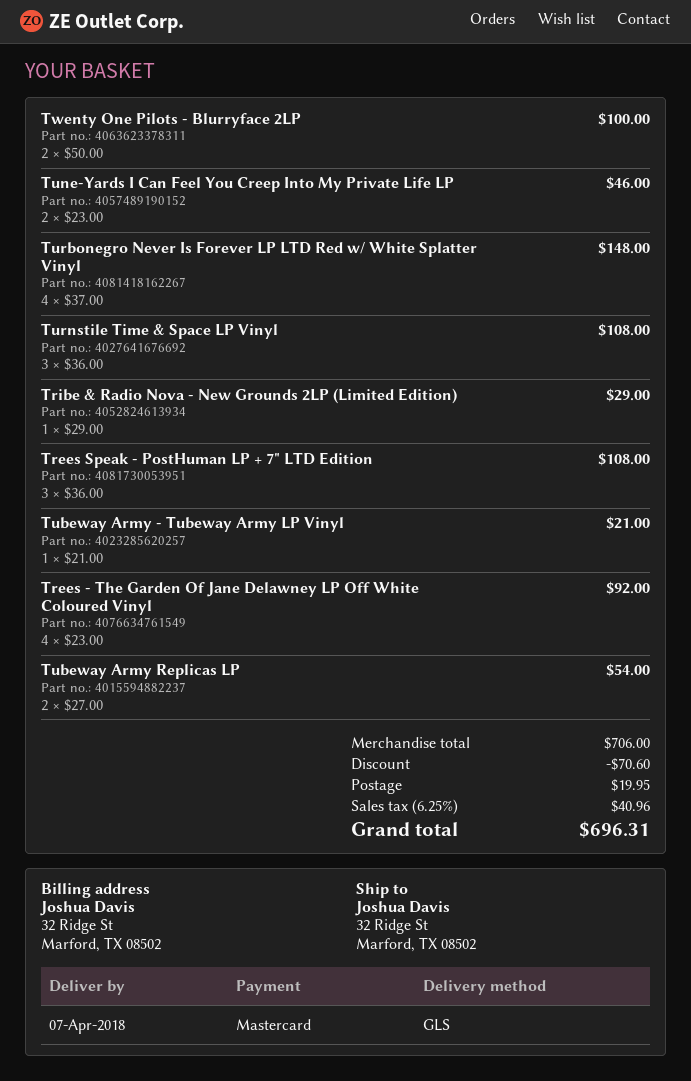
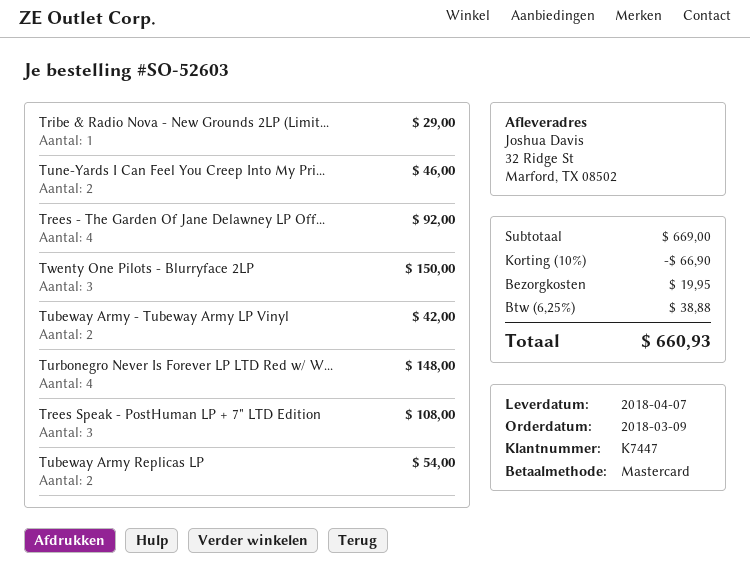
Twenty One Pilots - Blurryface 2LP: 2 for 100.00 -> 3 for 150.00
Turnstile Time & Space LP Vinyl: 3 for 108.00 -> none
Tubeway Army - Tubeway Army LP Vinyl: 1 for 21.00 -> 2 for 42.00
subtotal: 706.00 -> 669.00
discount: 70.60 -> 66.90
tax: 6.25% = 40.96 -> 6.25% = 38.88
total: 696.31 -> 660.93

